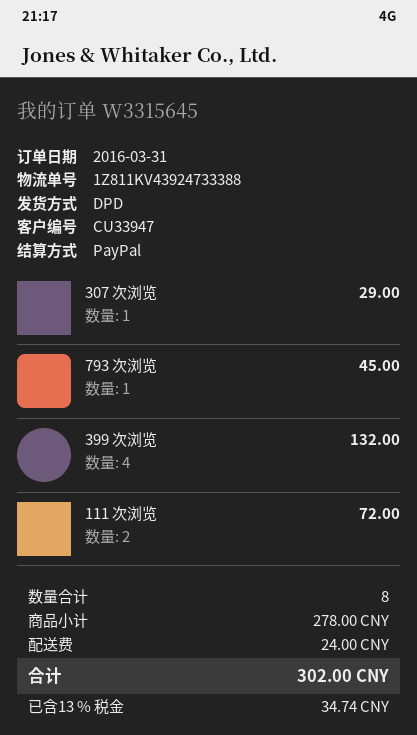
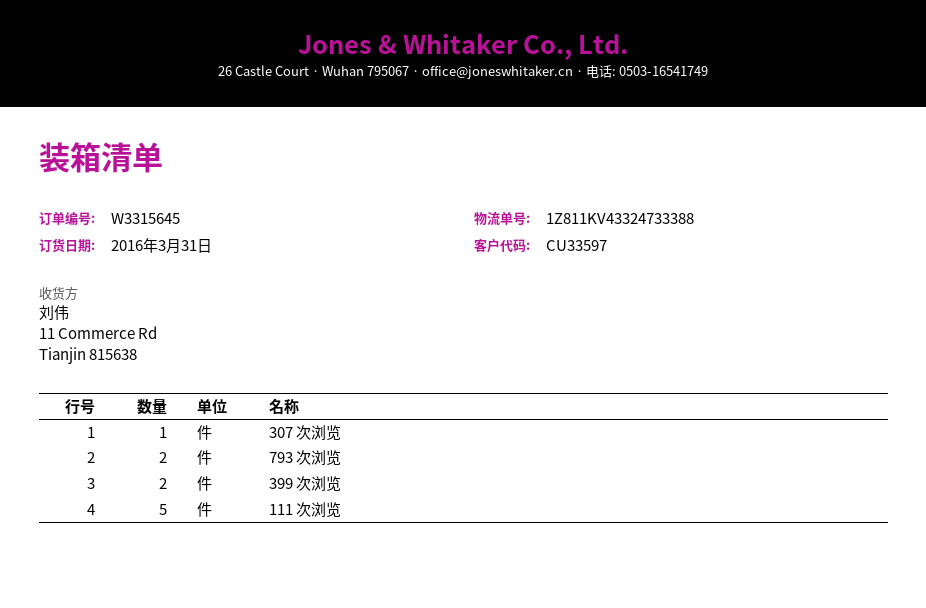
customer number: CU33947 -> CU33597
tracking number: 1Z811KV43924733388 -> 1Z811KV43324733388
793 次浏览: 1 -> 2
399 次浏览: 4 -> 2
111 次浏览: 2 -> 5

